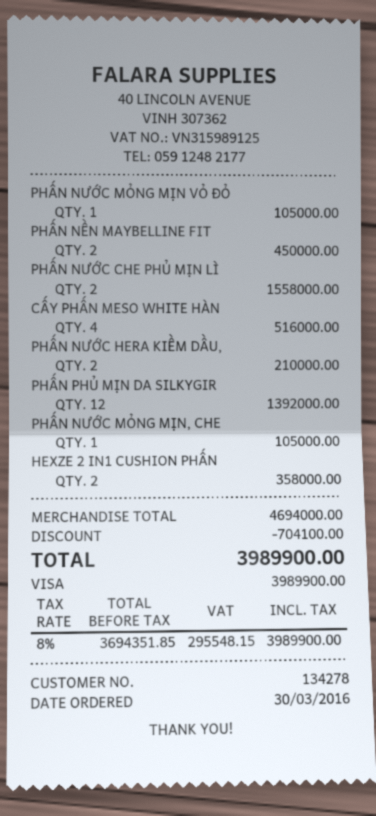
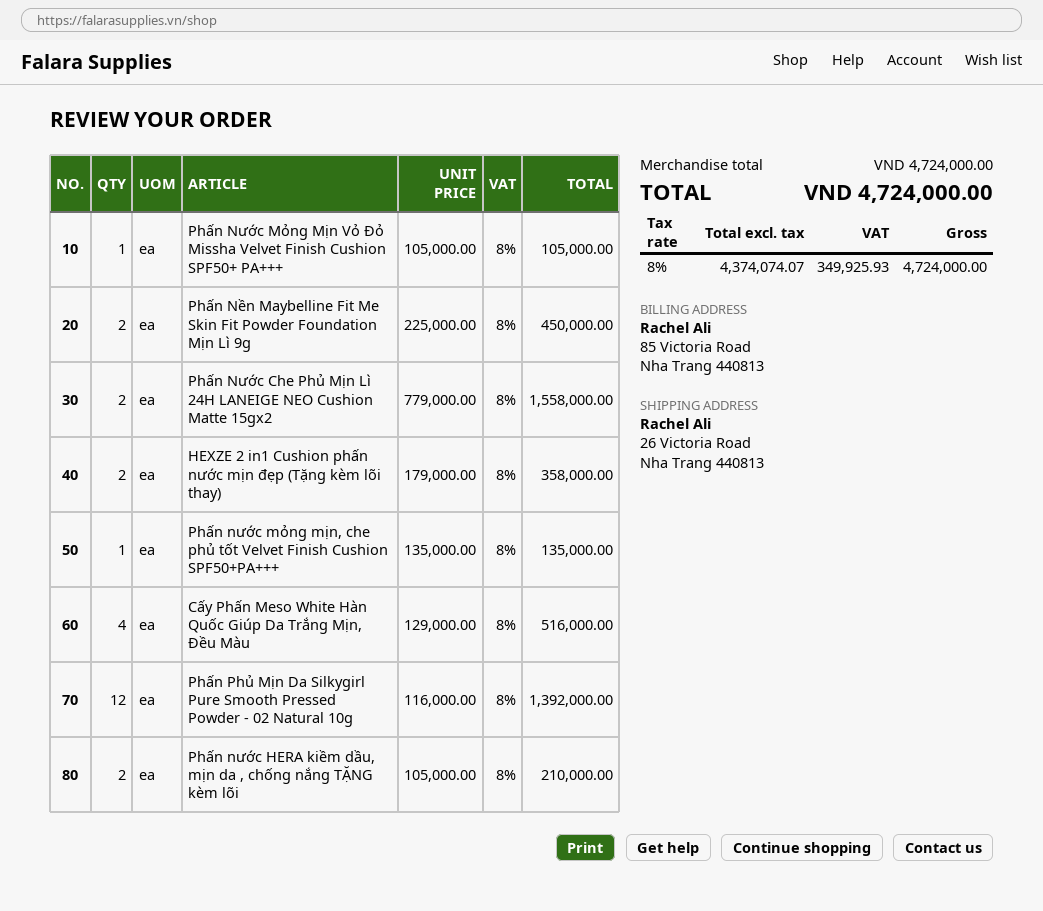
PHẤN NƯỚC MỎNG MỊN, CHE: 1 for 105000.00 -> 1 for 135000.00
subtotal: 4694000.00 -> 4724000.00
discount: 704100.00 -> none
net: 3694351.85 -> 4374074.07
tax: 8% = 295548.15 -> 8% = 349925.93
total: 3989900.00 -> 4724000.00

